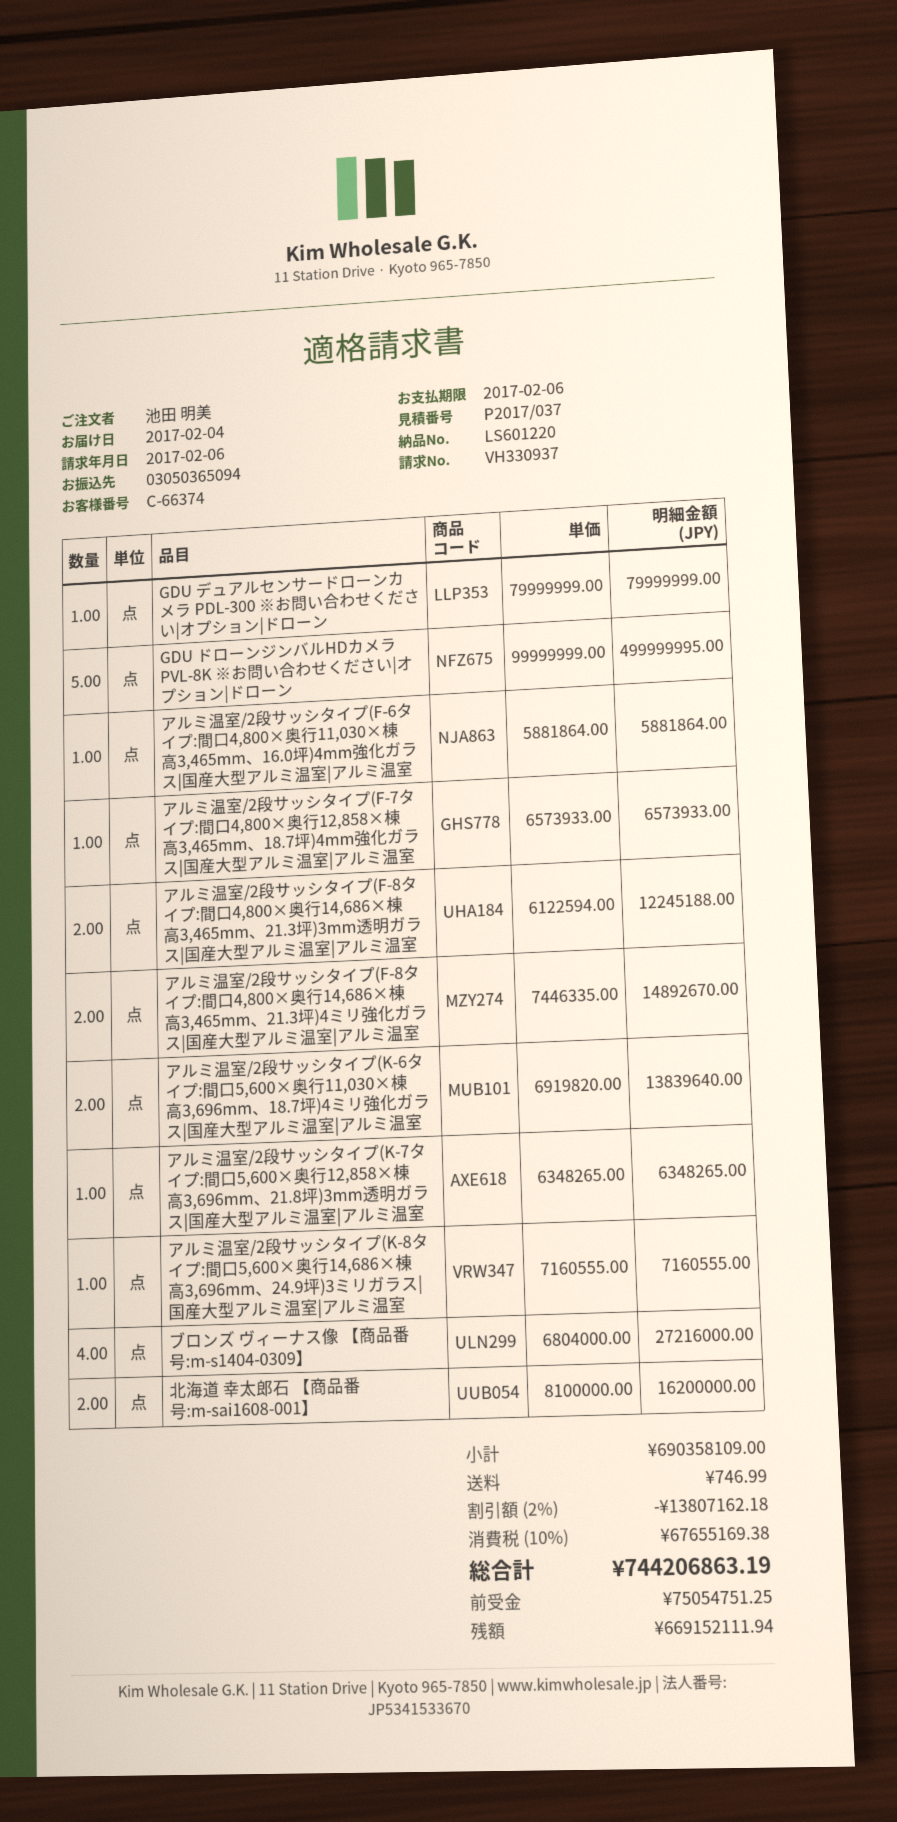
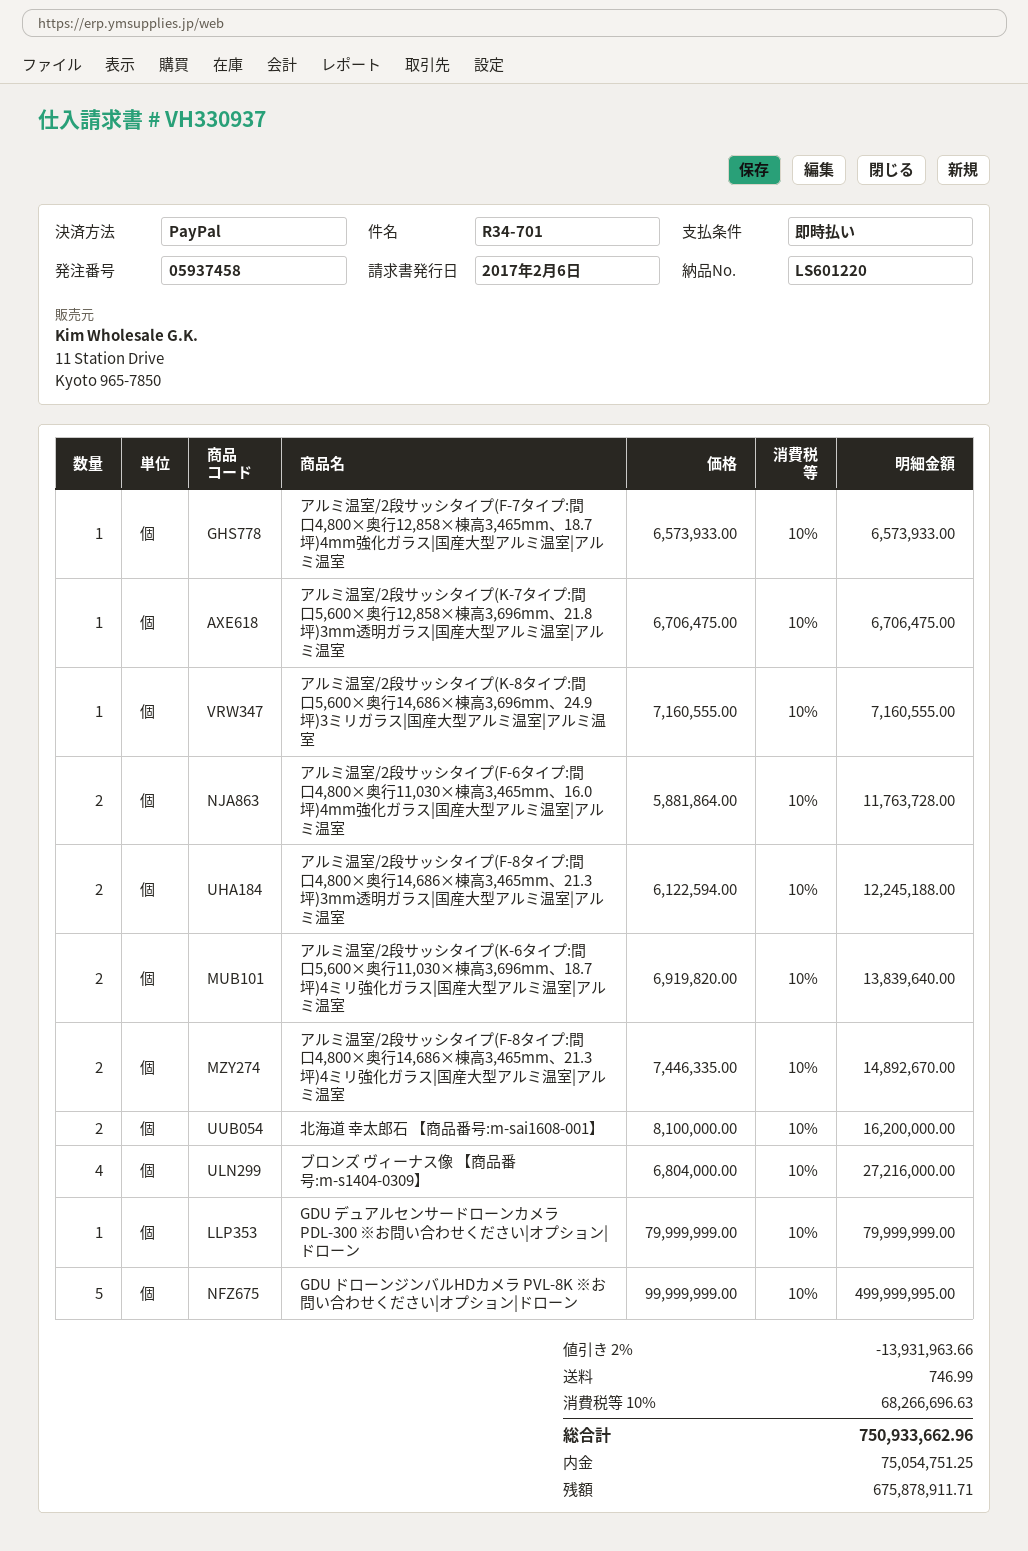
アルミ温室/2段サッシタイプ(F-6タイプ:間口4,800×奥行11,030×棟高3,465mm、16.0坪)4mm強化ガラス|国産大型アルミ温室|アルミ温室: 1 x 5881864.00 = 5881864.00 -> 2 x 5881864.00 = 11763728.00
アルミ温室/2段サッシタイプ(K-7タイプ:間口5,600×奥行12,858×棟高3,696mm、21.8坪)3mm透明ガラス|国産大型アルミ温室|アルミ温室: 1 x 6348265.00 = 6348265.00 -> 1 x 6706475.00 = 6706475.00
discount: 2% = 13807162.18 -> 2% = 13931963.66
tax: 10% = 67655169.38 -> 10% = 68266696.63
total: 744206863.19 -> 750933662.96
balance: 669152111.94 -> 675878911.71

